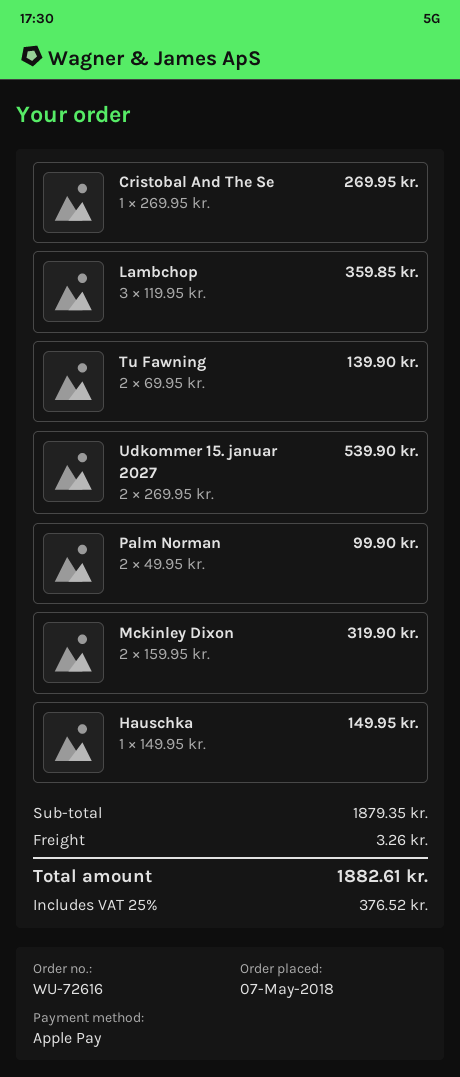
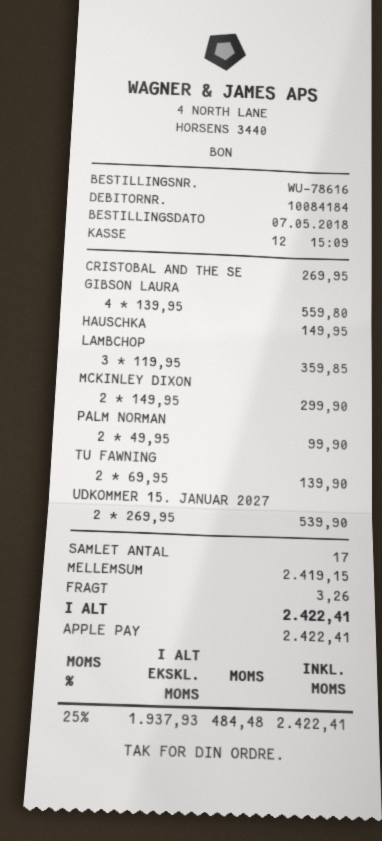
order number: WU-72616 -> WU-78616
Mckinley Dixon: 2 x 159.95 = 319.90 -> 2 x 149.95 = 299.90
GIBSON LAURA: none -> 4 x 139.95 = 559.80
subtotal: 1879.35 -> 2419.15
tax: 25% = 376.52 -> 25% = 484.48
total: 1882.61 -> 2422.41

